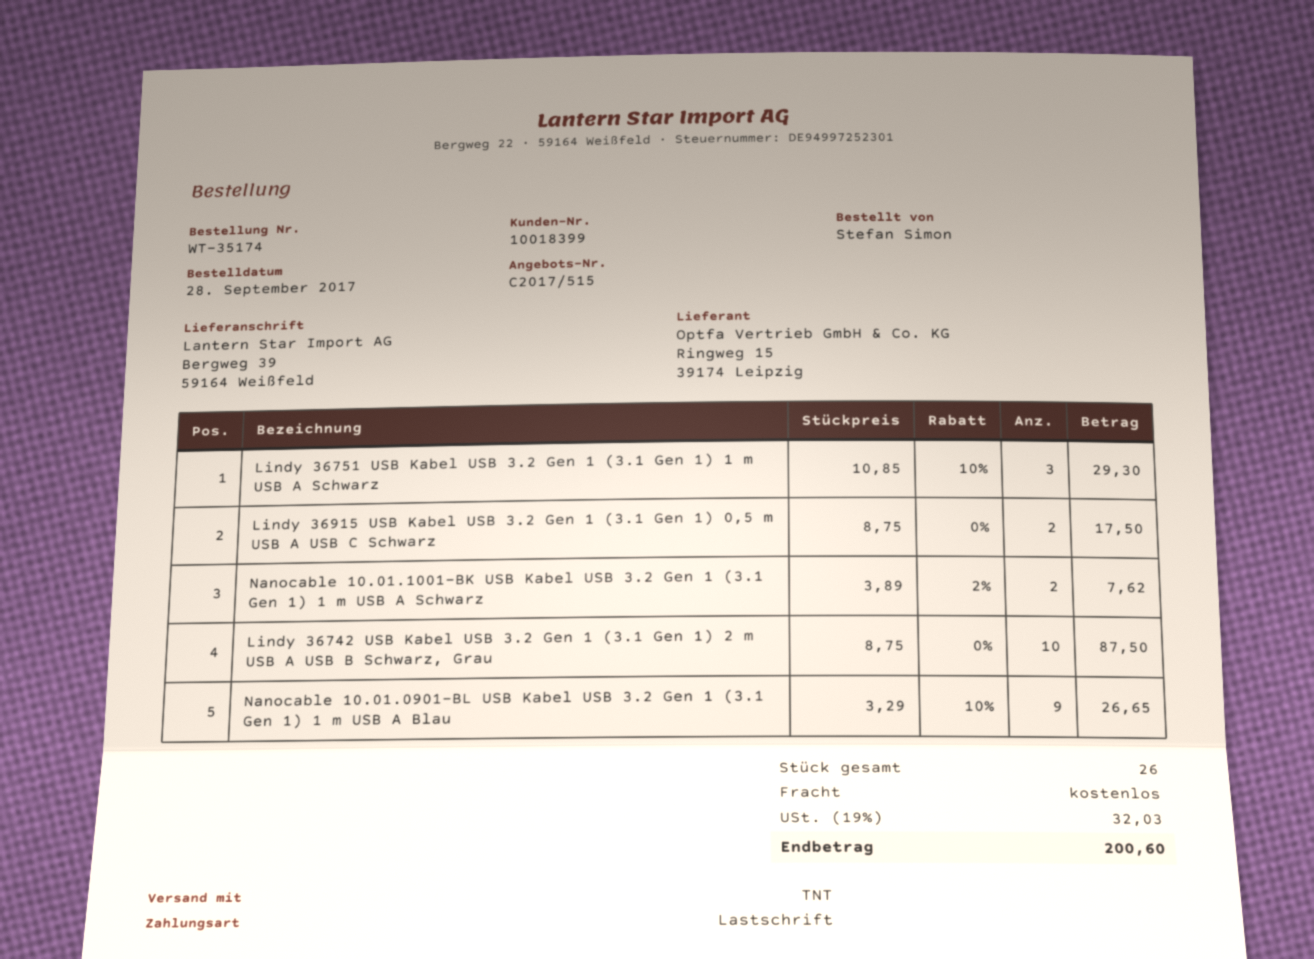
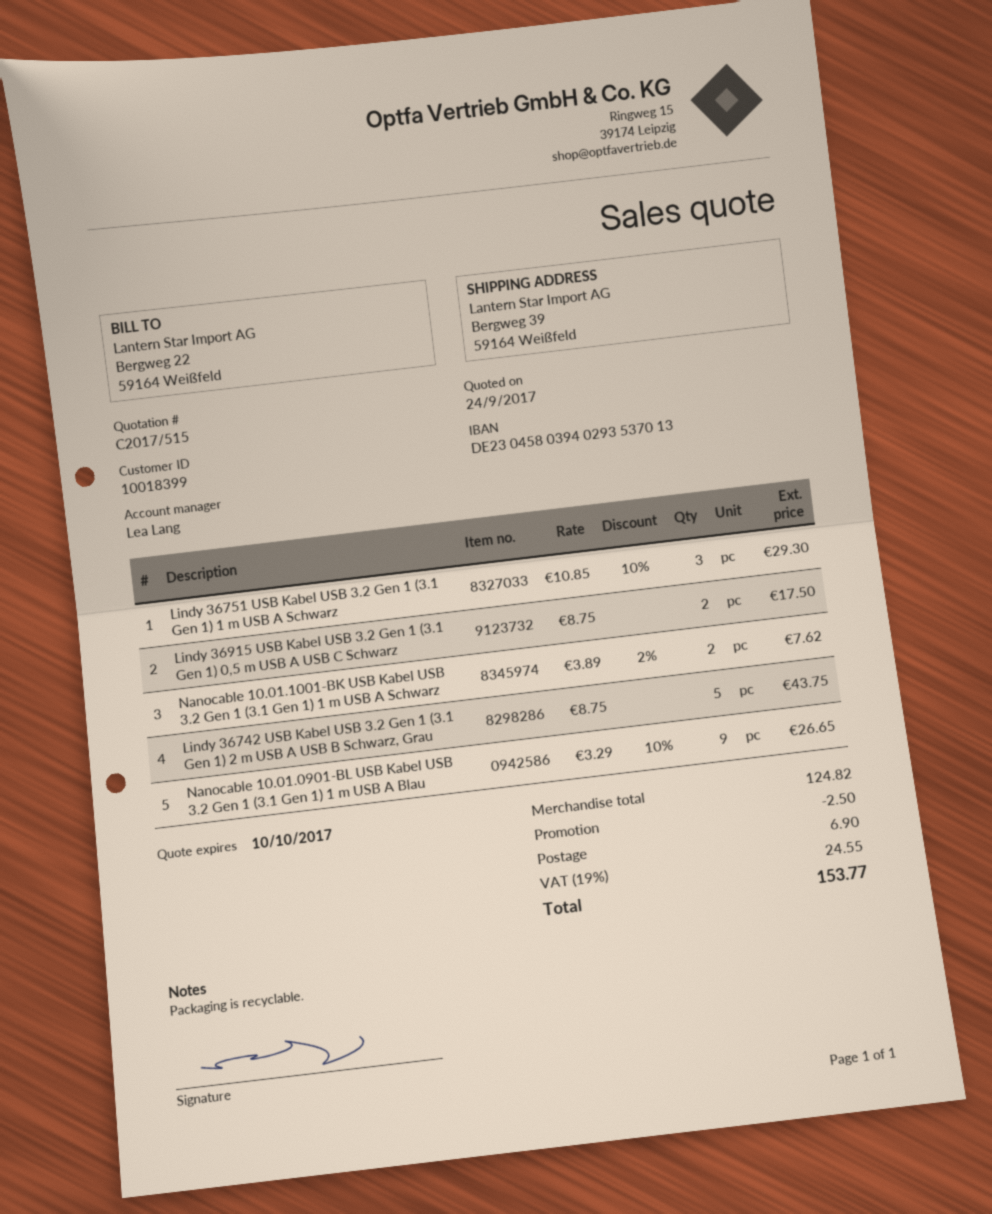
Lindy 36742 USB Kabel USB 3.2 Gen 1 (3.1 Gen 1) 2 m USB A USB B Schwarz, Grau: 10 x 8.75 = 87.50 -> 5 x 8.75 = 43.75
discount: none -> 2.50
shipping: 0.00 -> 6.90
tax: 19% = 32.03 -> 19% = 24.55
total: 200.60 -> 153.77

